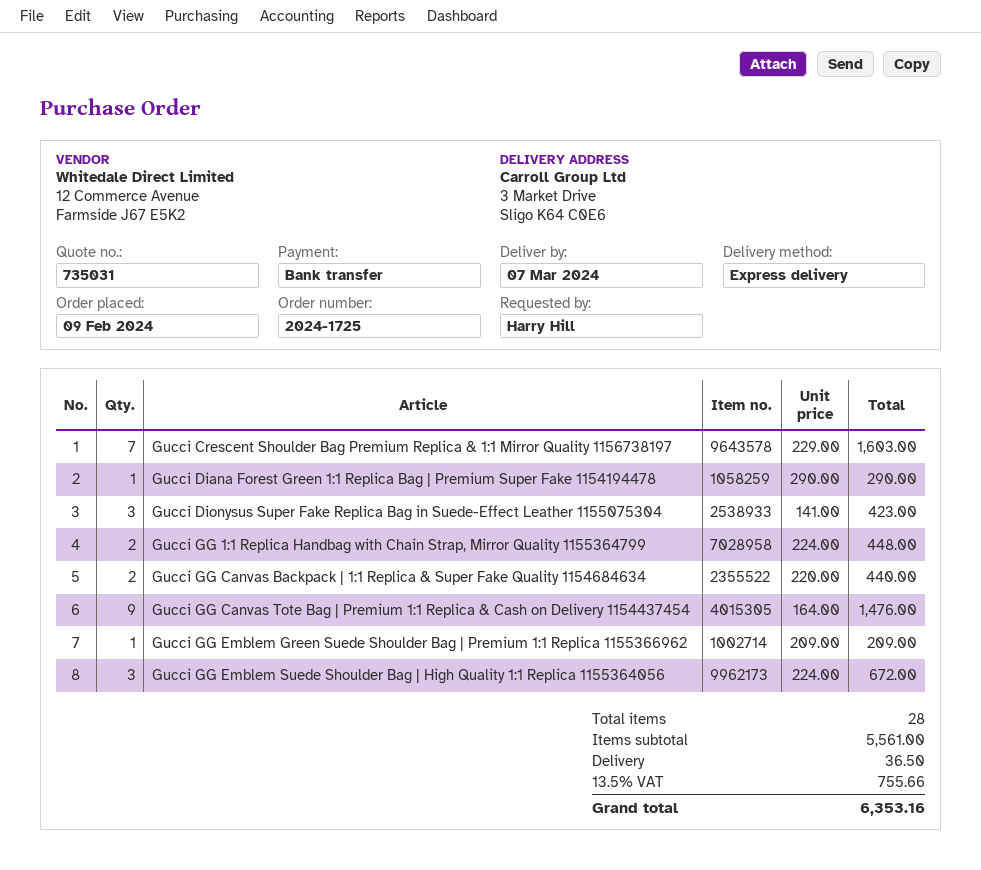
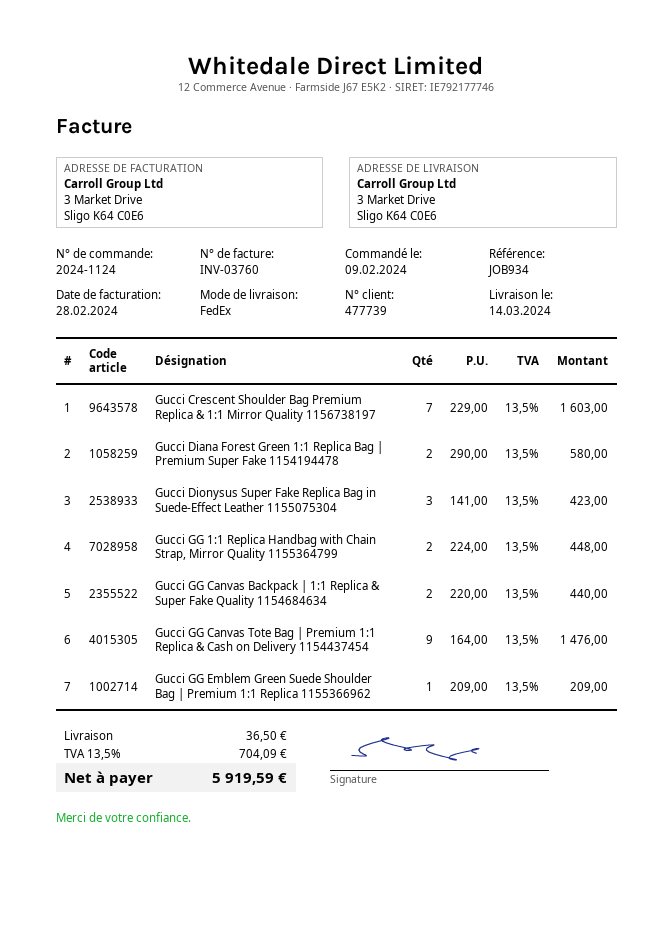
order number: 2024-1725 -> 2024-1124
delivery date: 2024-03-07 -> 2024-03-14
shipping method: express -> FedEx
Gucci Diana Forest Green 1:1 Replica Bag | Premium Super Fake 1154194478: 1 x 290.00 = 290.00 -> 2 x 290.00 = 580.00
Gucci GG Emblem Suede Shoulder Bag | High Quality 1:1 Replica 1155364056: 3 x 224.00 = 672.00 -> none
tax: 13.5% = 755.66 -> 13.5% = 704.09
total: 6353.16 -> 5919.59

